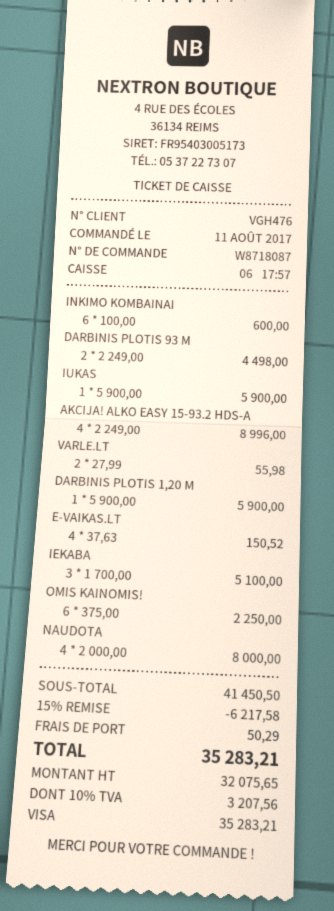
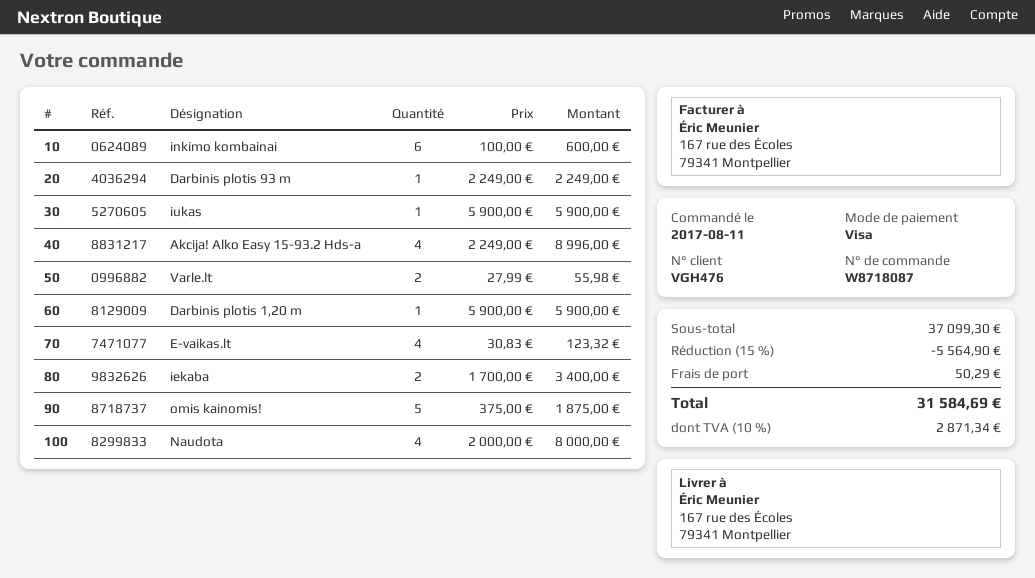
DARBINIS PLOTIS 93 M: 2 x 2249.00 = 4498.00 -> 1 x 2249.00 = 2249.00
E-VAIKAS.LT: 4 x 37.63 = 150.52 -> 4 x 30.83 = 123.32
IEKABA: 3 x 1700.00 = 5100.00 -> 2 x 1700.00 = 3400.00
OMIS KAINOMIS!: 6 x 375.00 = 2250.00 -> 5 x 375.00 = 1875.00
subtotal: 41450.50 -> 37099.30
discount: 15% = 6217.58 -> 15% = 5564.90
tax: 10% = 3207.56 -> 10% = 2871.34
total: 35283.21 -> 31584.69

